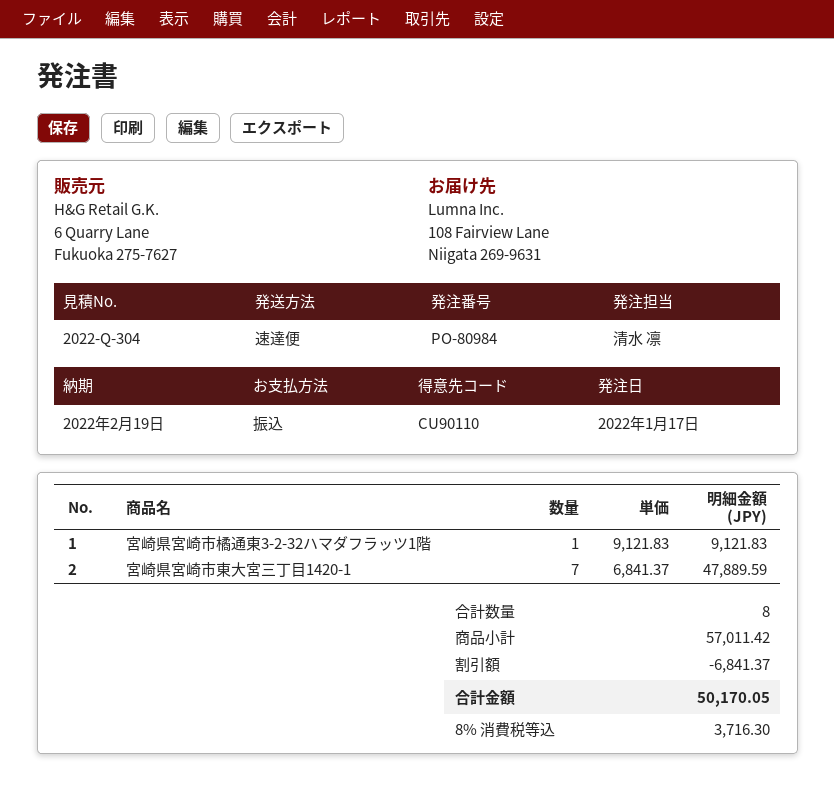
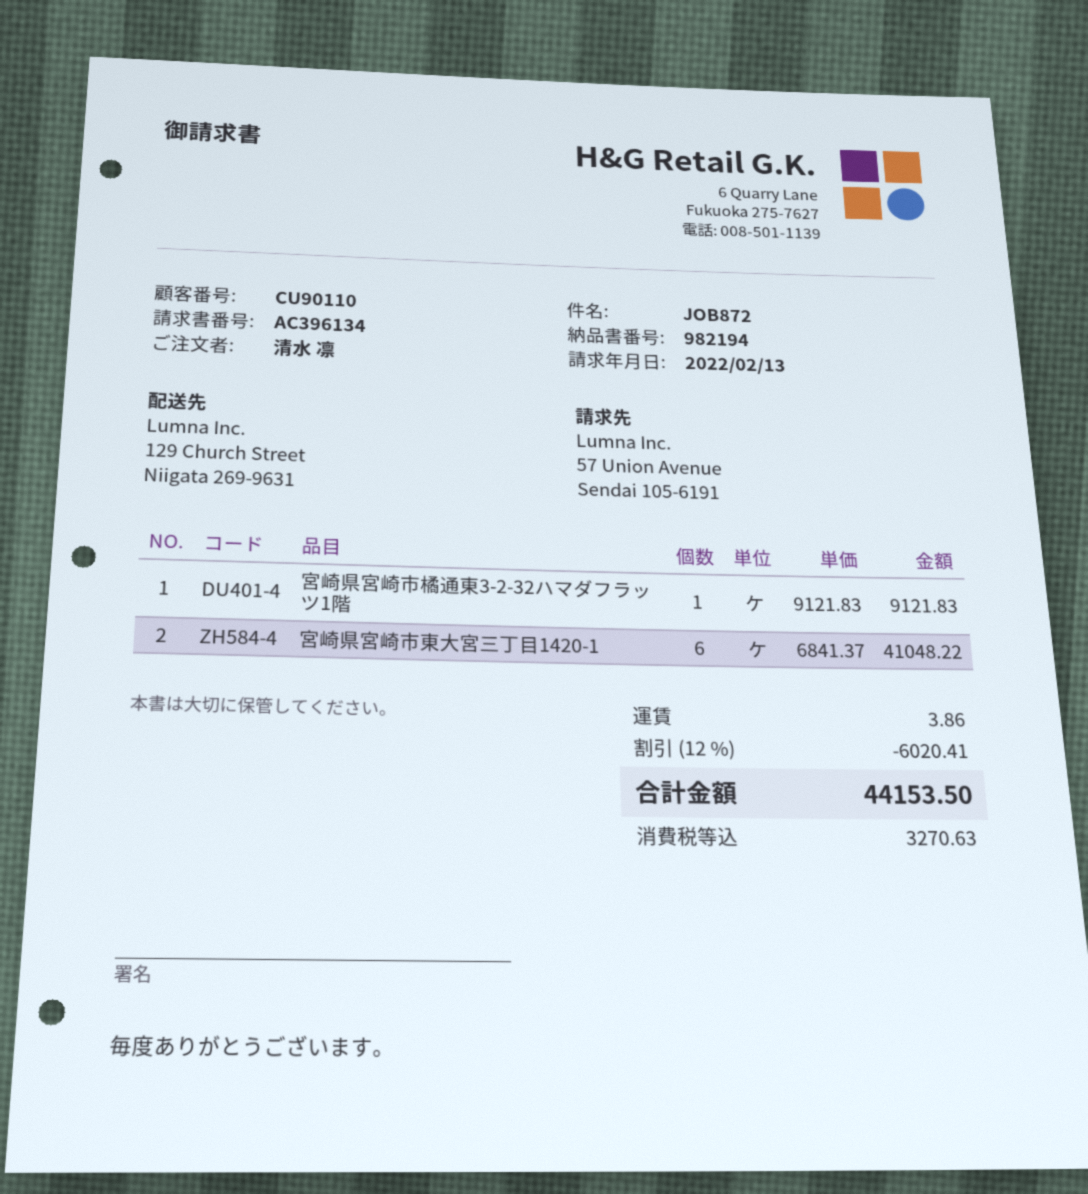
ship to: 108 Fairview Lane, Niigata 269-9631 -> 129 Church Street, Niigata 269-9631
宮崎県宮崎市東大宮三丁目1420-1: 7 x 6841.37 = 47889.59 -> 6 x 6841.37 = 41048.22
discount: 6841.37 -> 6020.41
shipping: none -> 3.86
tax: 3716.30 -> 3270.63
total: 50170.05 -> 44153.50

